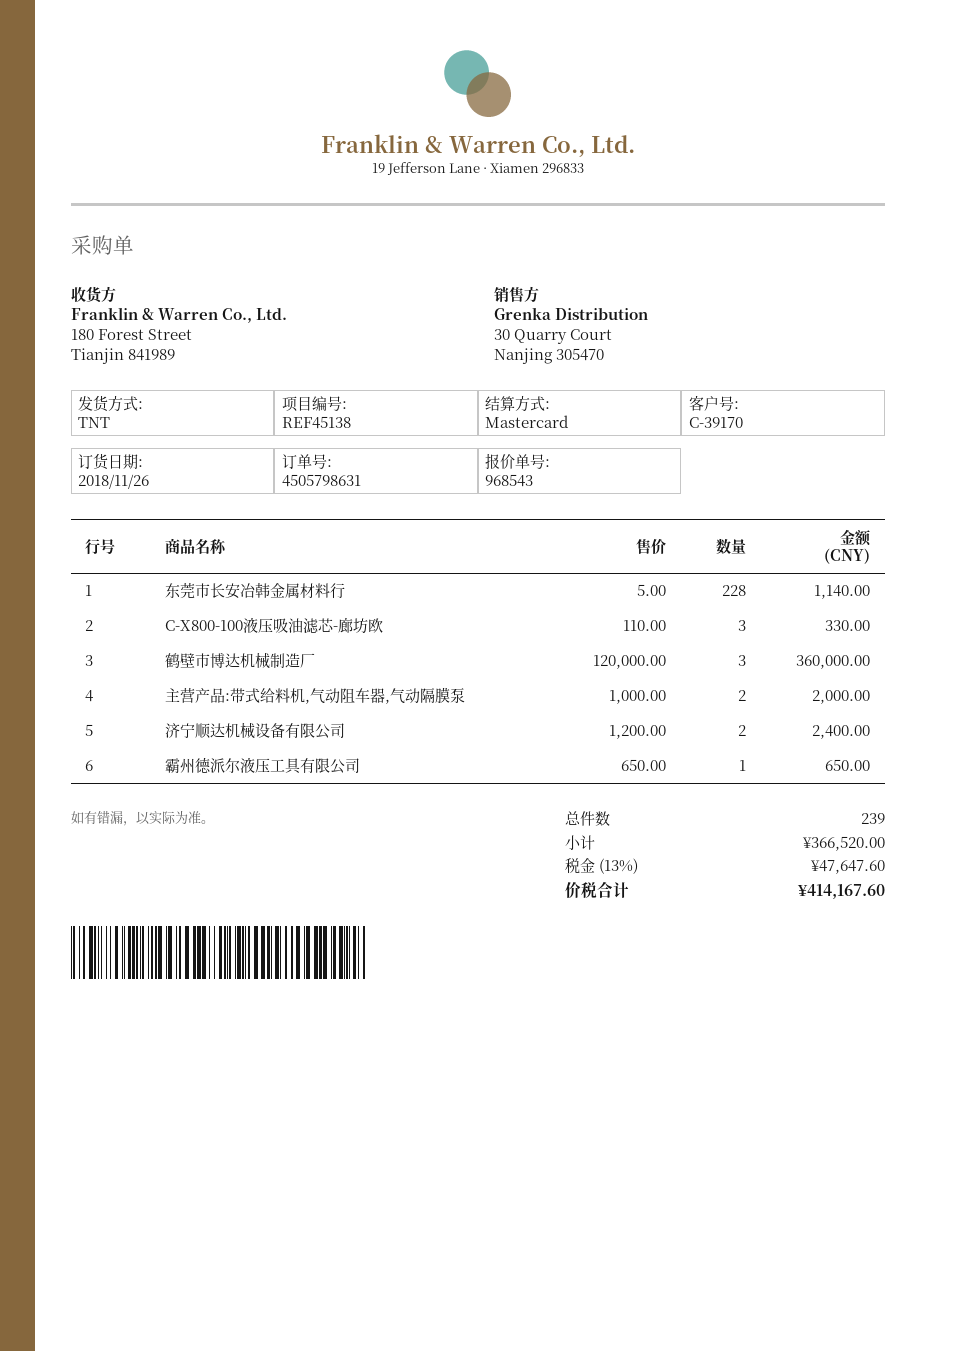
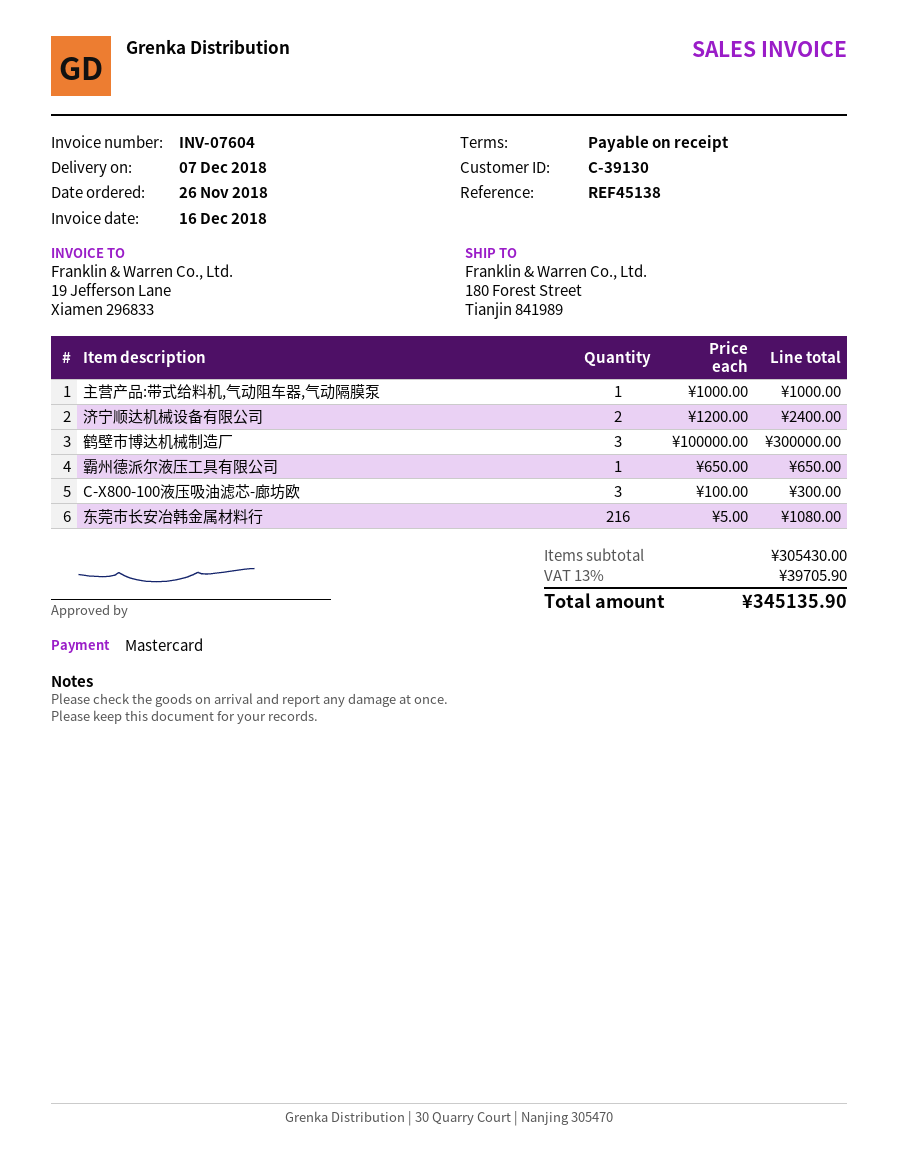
customer number: C-39170 -> C-39130
东莞市长安冶韩金属材料行: 228 x 5.00 = 1140.00 -> 216 x 5.00 = 1080.00
C-X800-100液压吸油滤芯-廊坊欧: 3 x 110.00 = 330.00 -> 3 x 100.00 = 300.00
鹤壁市博达机械制造厂: 3 x 120000.00 = 360000.00 -> 3 x 100000.00 = 300000.00
主营产品:带式给料机,气动阻车器,气动隔膜泵: 2 x 1000.00 = 2000.00 -> 1 x 1000.00 = 1000.00
subtotal: 366520.00 -> 305430.00
tax: 13% = 47647.60 -> 13% = 39705.90
total: 414167.60 -> 345135.90

